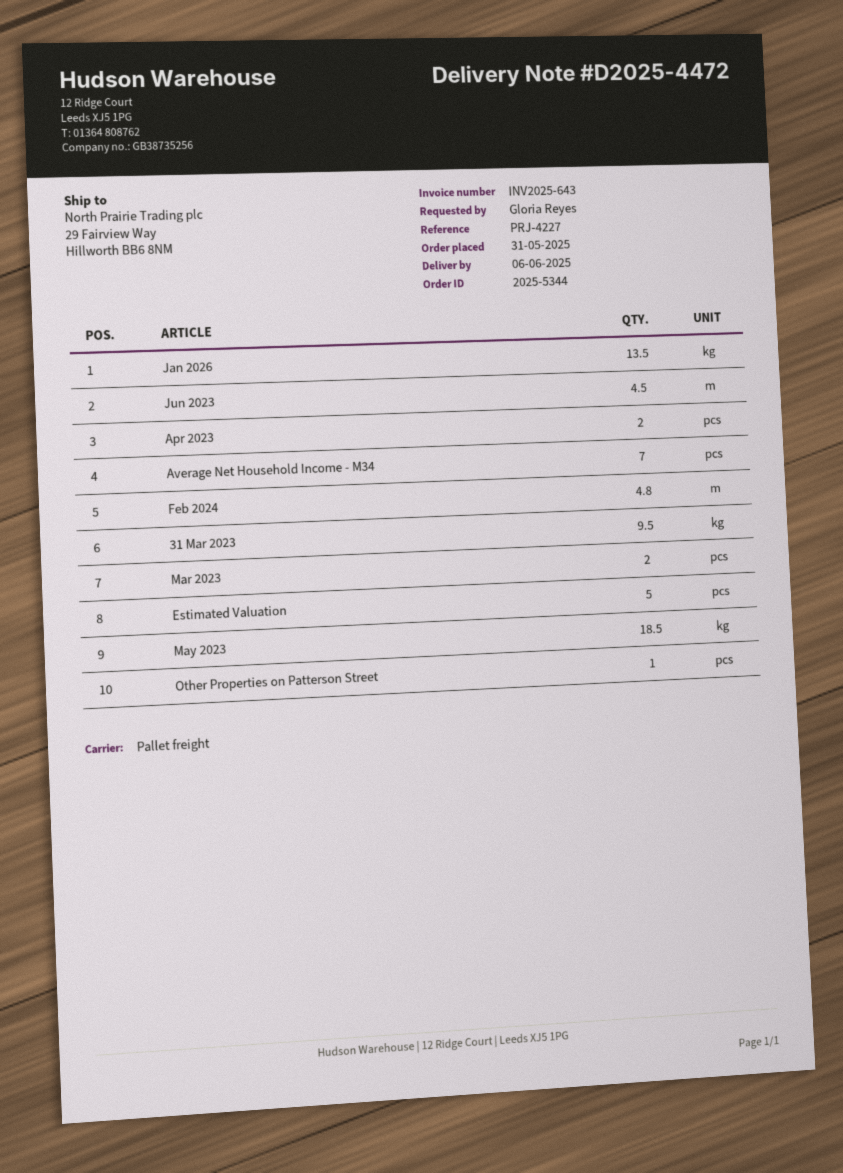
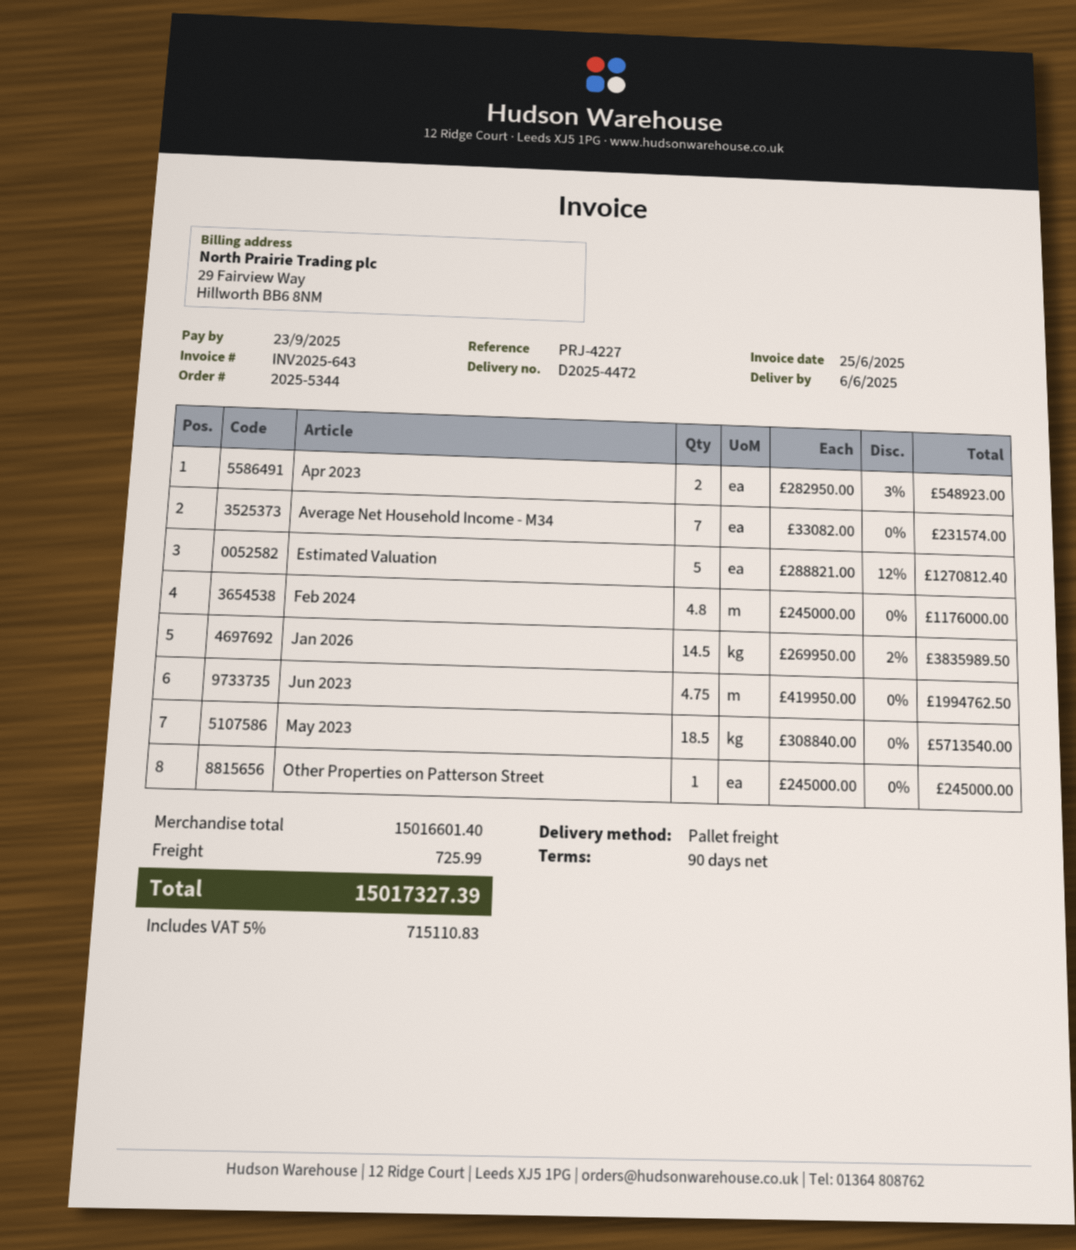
Jan 2026: 13.5 -> 14.5
Jun 2023: 4.5 -> 4.75
31 Mar 2023: 9.5 -> none
Mar 2023: 2 -> none

